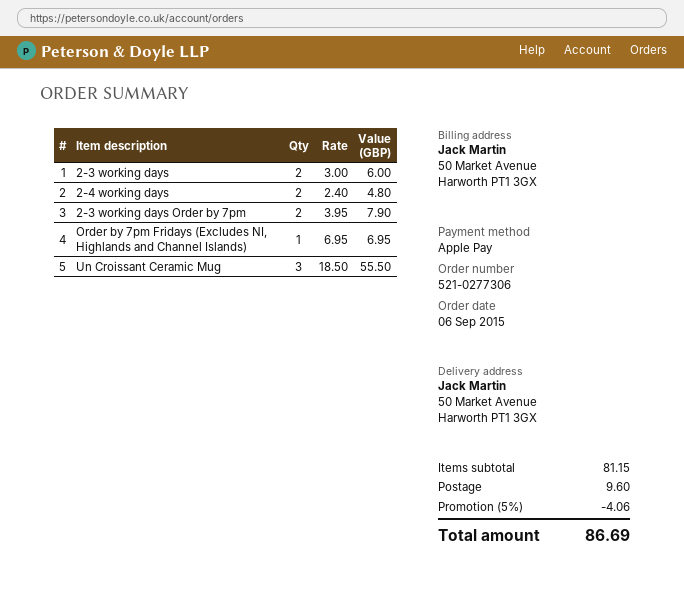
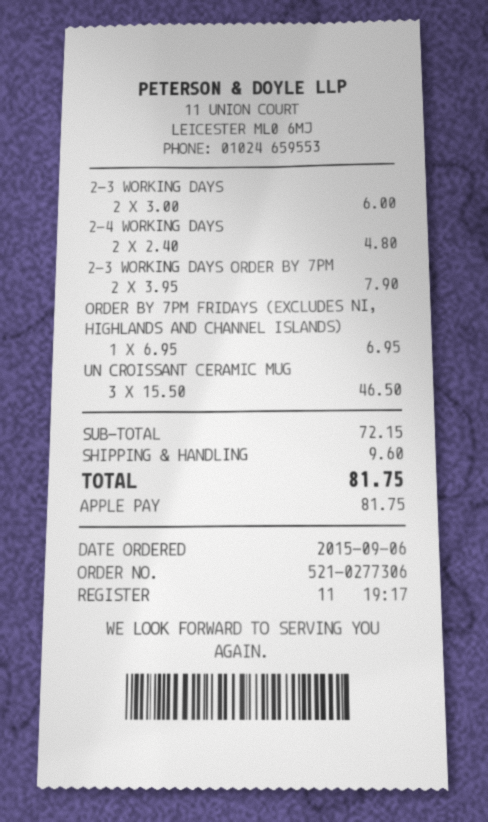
Un Croissant Ceramic Mug: 3 x 18.50 = 55.50 -> 3 x 15.50 = 46.50
subtotal: 81.15 -> 72.15
discount: 5% = 4.06 -> none
total: 86.69 -> 81.75

